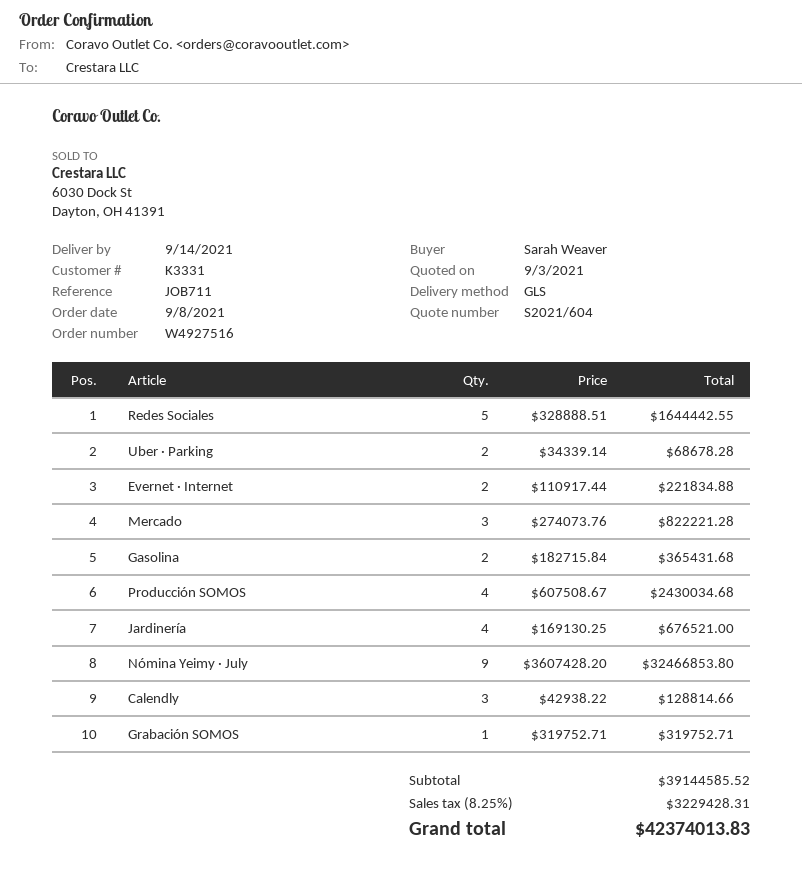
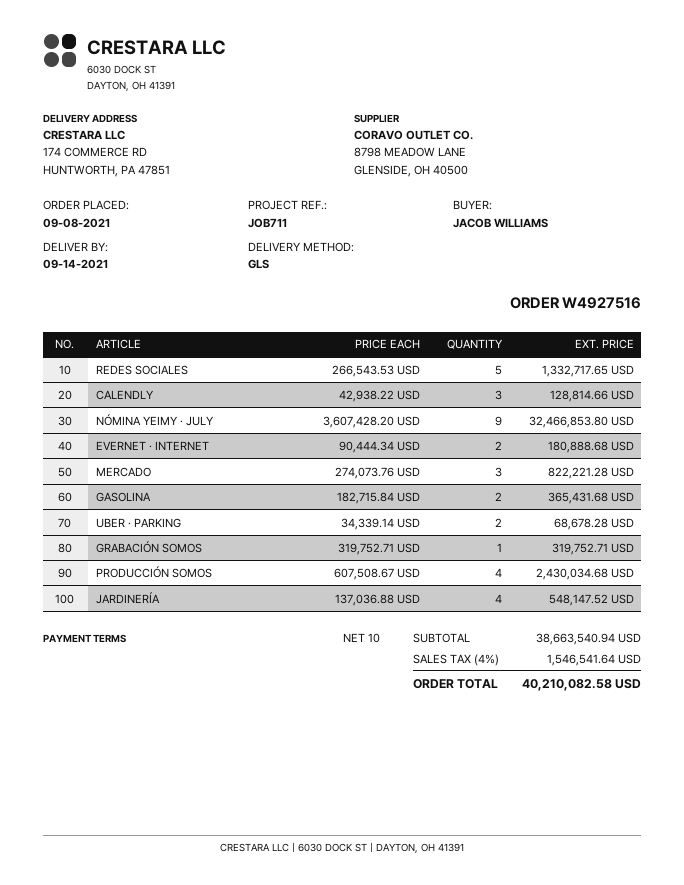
ordered by: Sarah Weaver -> JACOB WILLIAMS
Redes Sociales: 5 x 328888.51 = 1644442.55 -> 5 x 266543.53 = 1332717.65
Evernet · Internet: 2 x 110917.44 = 221834.88 -> 2 x 90444.34 = 180888.68
Jardinería: 4 x 169130.25 = 676521.00 -> 4 x 137036.88 = 548147.52
subtotal: 39144585.52 -> 38663540.94
tax: 8.25% = 3229428.31 -> 4% = 1546541.64
total: 42374013.83 -> 40210082.58

